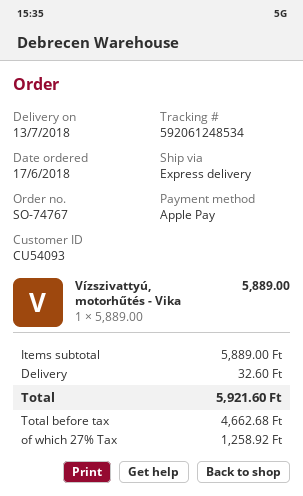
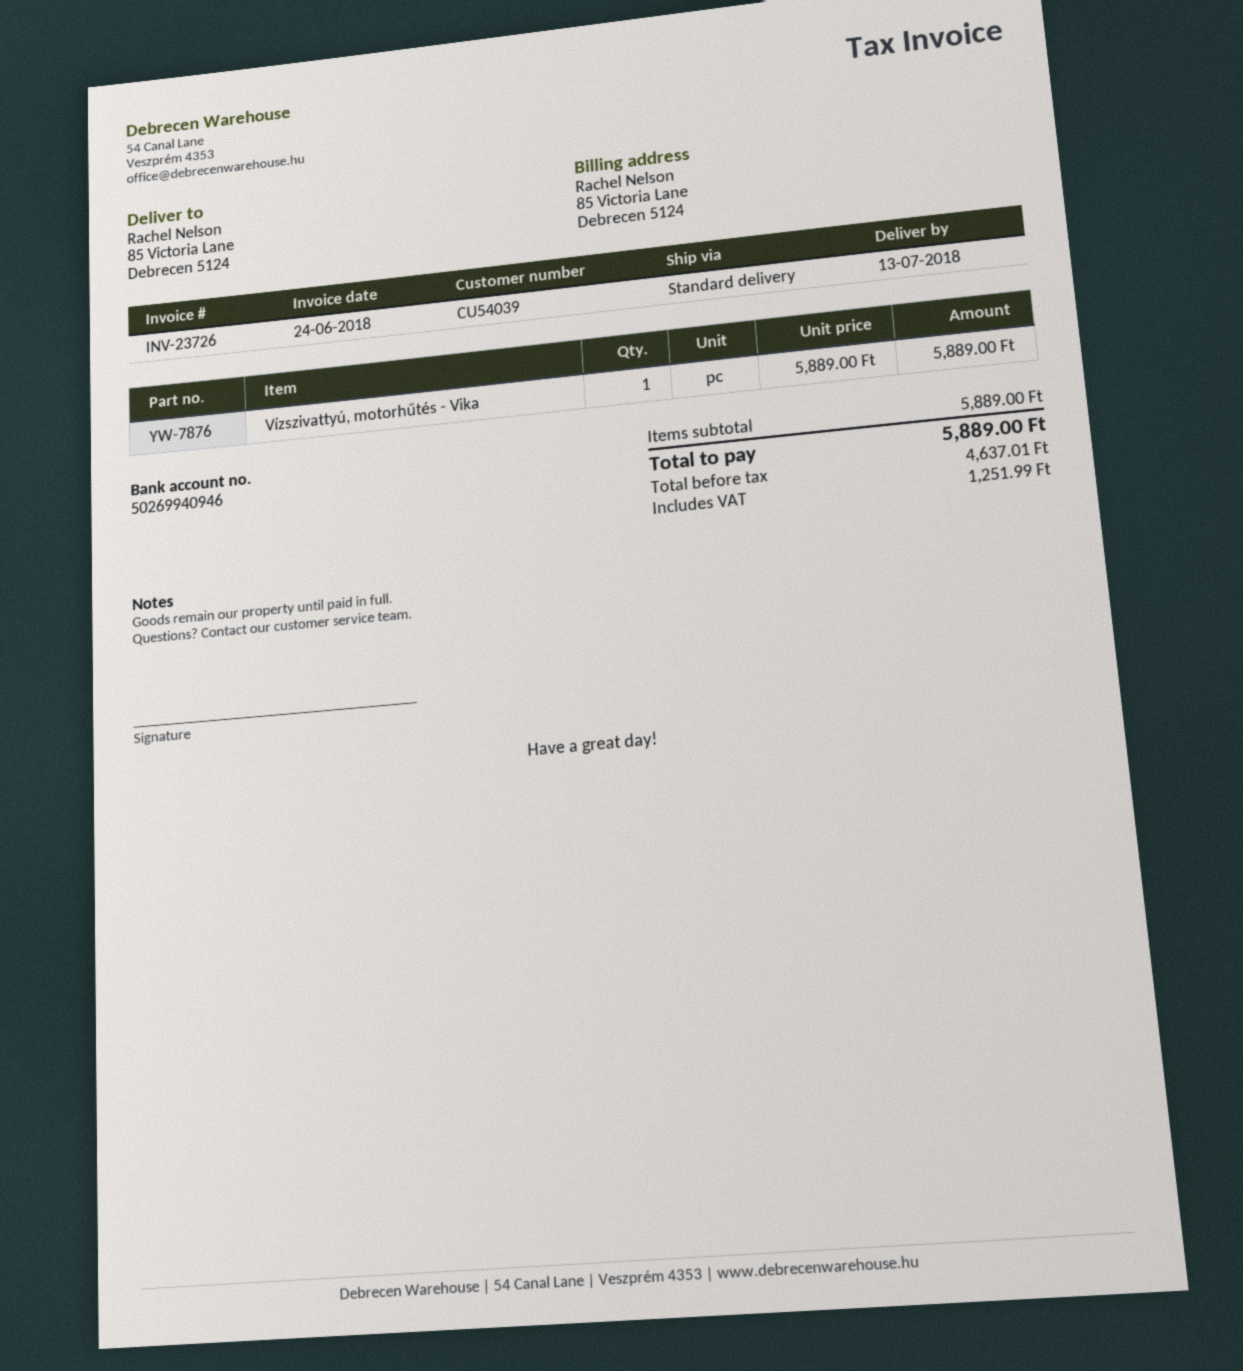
customer number: CU54093 -> CU54039
shipping method: express -> standard
shipping: 32.60 -> none
net: 4662.68 -> 4637.01
tax: 1258.92 -> 1251.99
total: 5921.60 -> 5889.00

